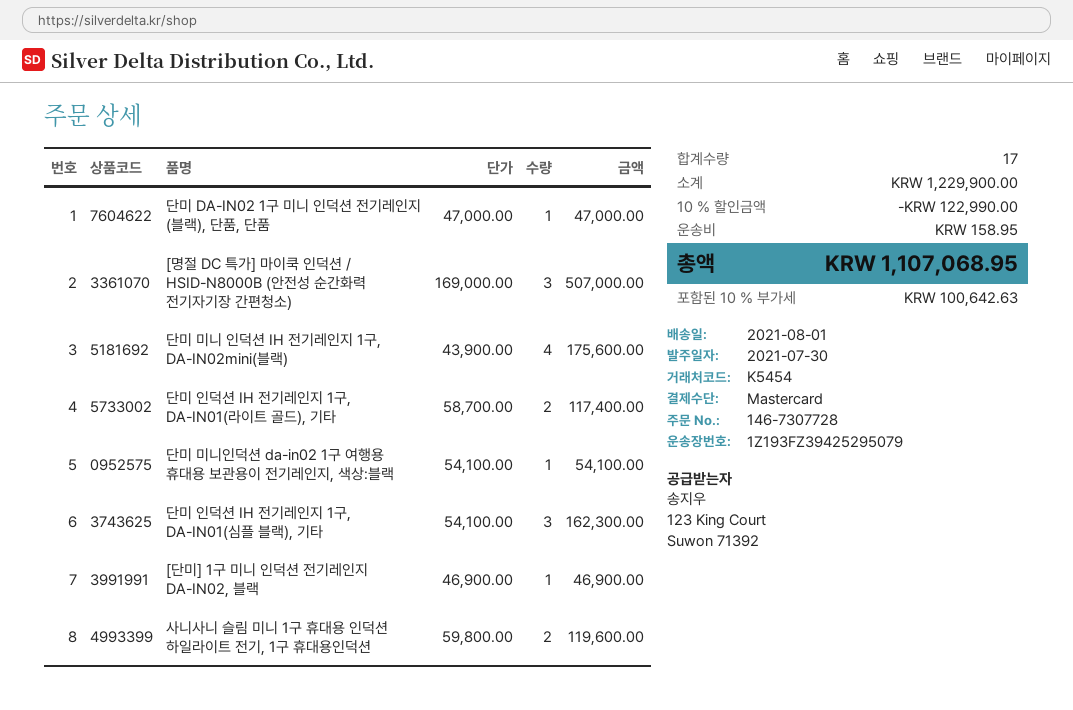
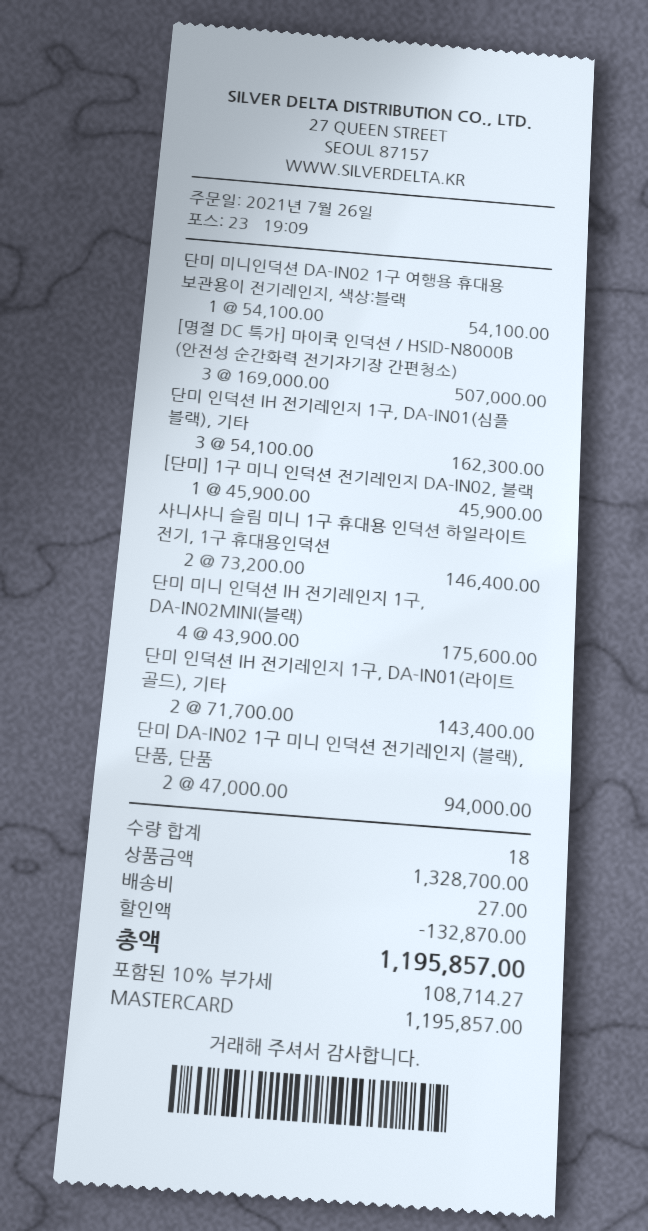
order date: 2021-07-30 -> 2021-07-26
단미 DA-IN02 1구 미니 인덕션 전기레인지 (블랙), 단품, 단품: 1 x 47000.00 = 47000.00 -> 2 x 47000.00 = 94000.00
단미 인덕션 IH 전기레인지 1구, DA-IN01(라이트 골드), 기타: 2 x 58700.00 = 117400.00 -> 2 x 71700.00 = 143400.00
[단미] 1구 미니 인덕션 전기레인지 DA-IN02, 블랙: 1 x 46900.00 = 46900.00 -> 1 x 45900.00 = 45900.00
사니사니 슬림 미니 1구 휴대용 인덕션 하일라이트 전기, 1구 휴대용인덕션: 2 x 59800.00 = 119600.00 -> 2 x 73200.00 = 146400.00
total quantity: 17 -> 18
subtotal: 1229900.00 -> 1328700.00
discount: 122990.00 -> 132870.00
shipping: 158.95 -> 27.00
tax: 10% = 100642.63 -> 10% = 108714.27
total: 1107068.95 -> 1195857.00

